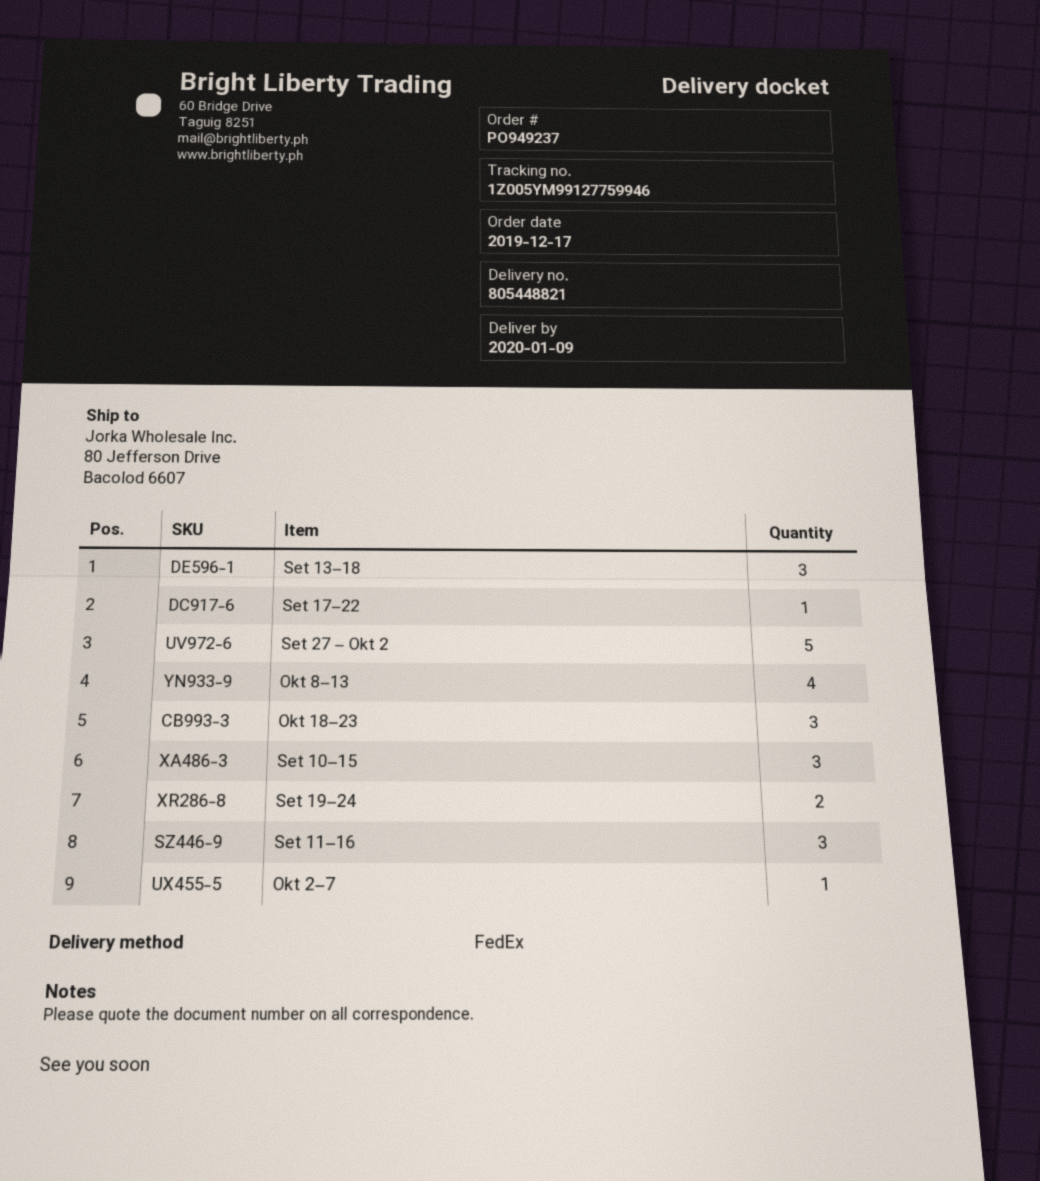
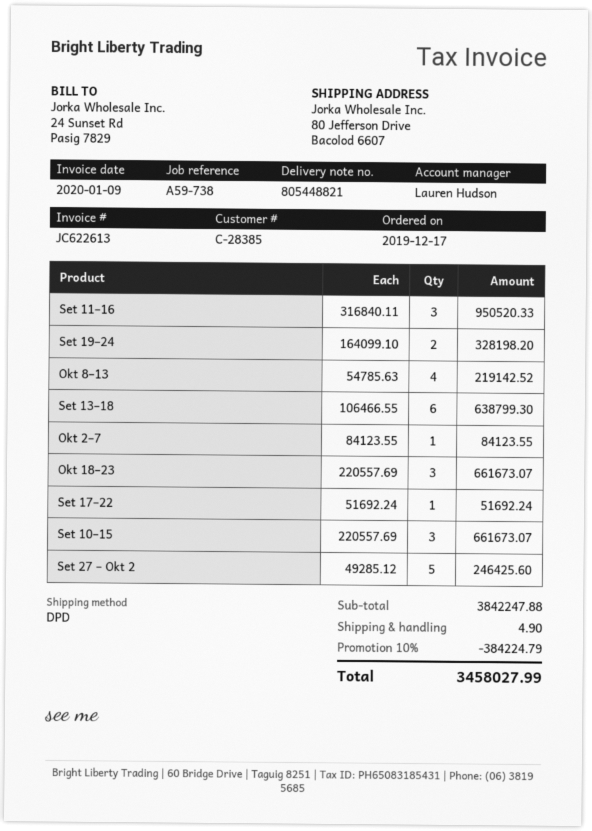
shipping method: FedEx -> DPD
Set 13–18: 3 -> 6

